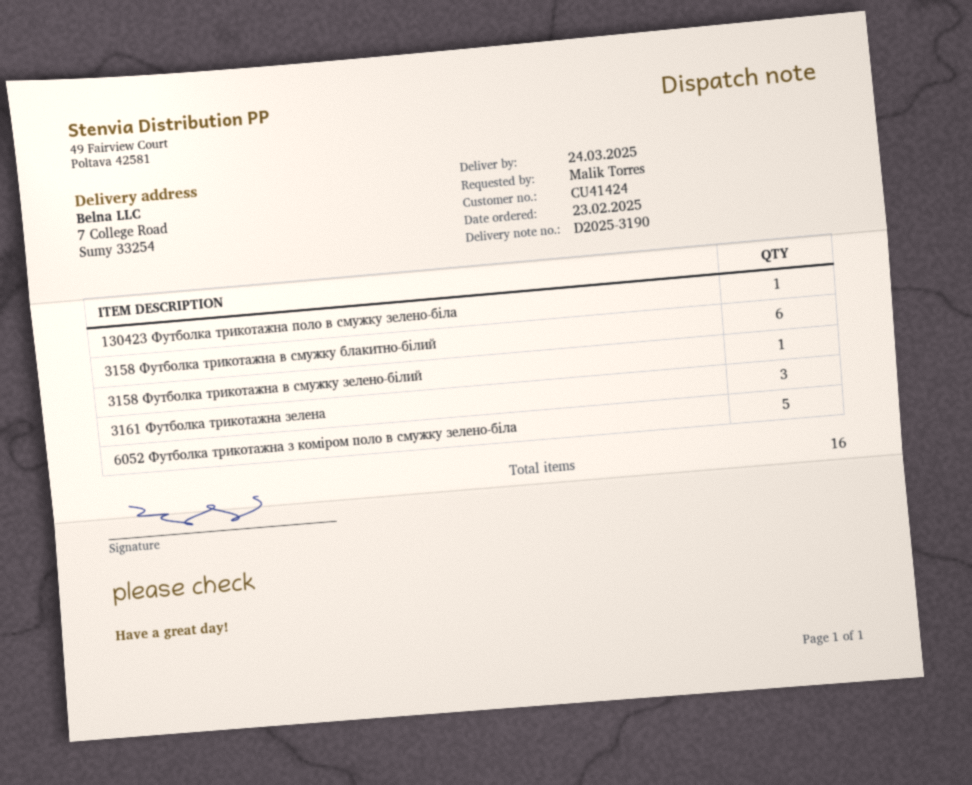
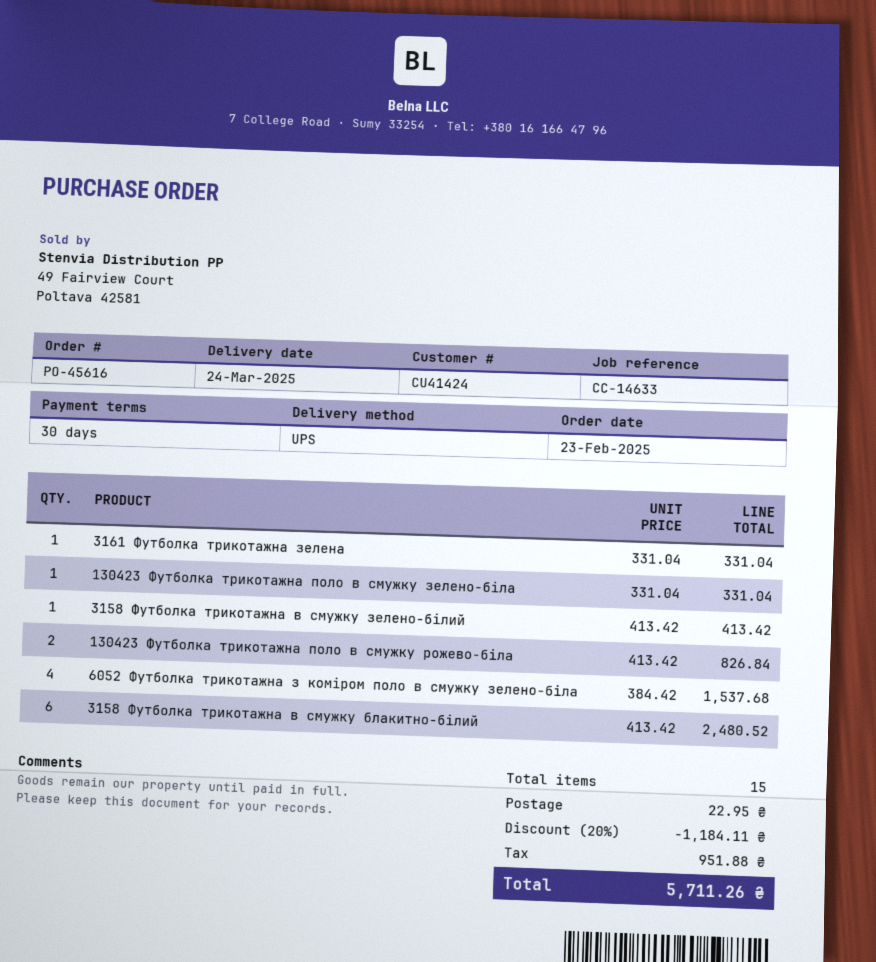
3161 Футболка трикотажна зелена: 3 -> 1
6052 Футболка трикотажна з коміром поло в смужку зелено-біла: 5 -> 4
130423 Футболка трикотажна поло в смужку рожево-біла: none -> 2
total quantity: 16 -> 15

